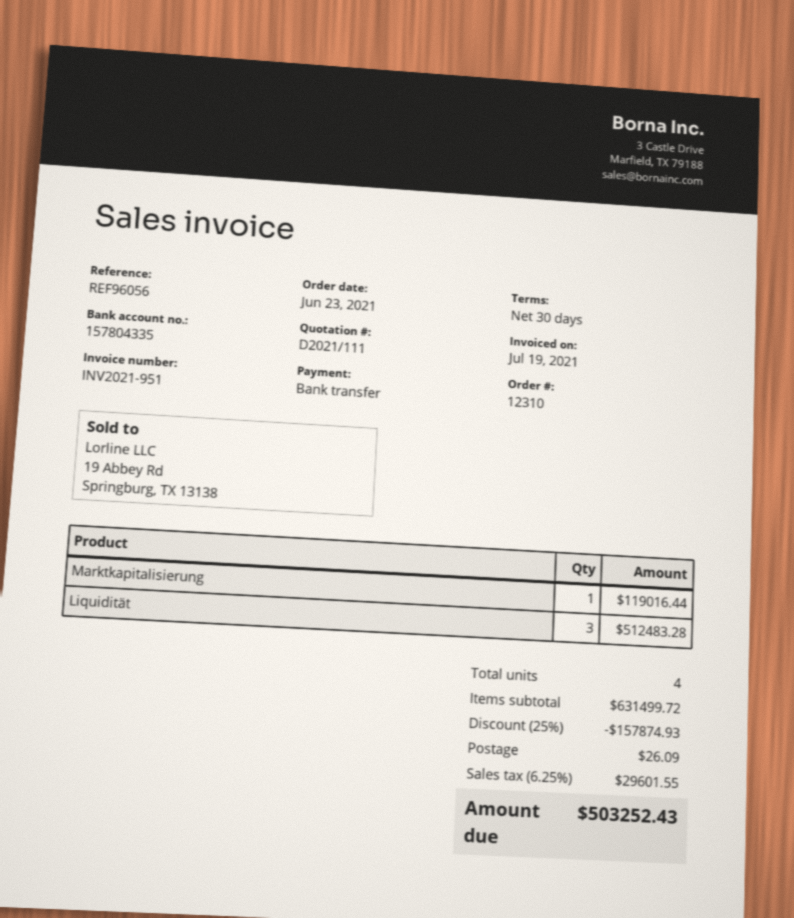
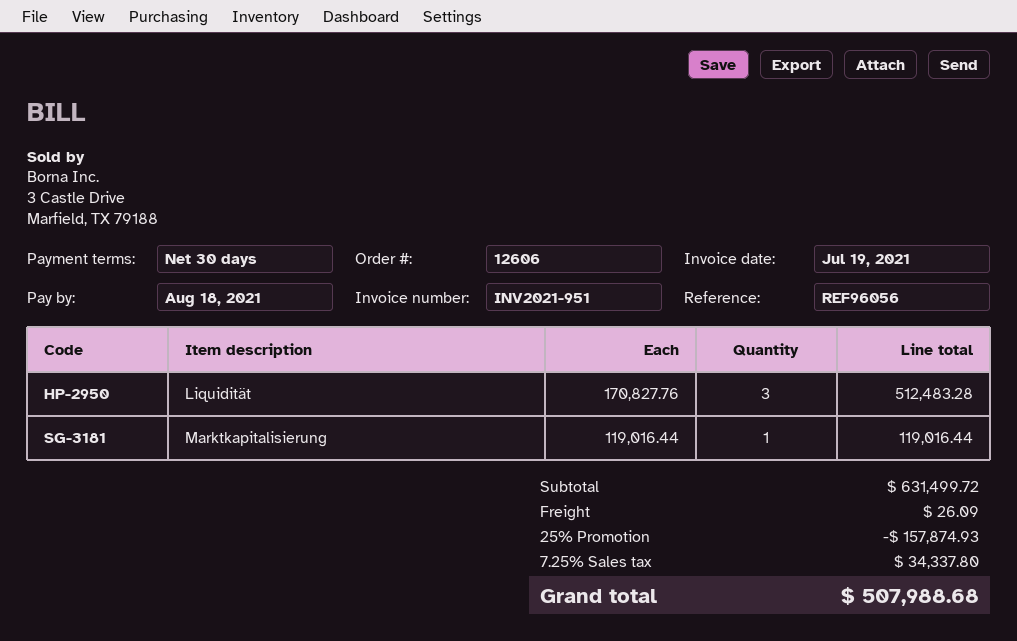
order number: 12310 -> 12606
tax: 6.25% = 29601.55 -> 7.25% = 34337.80
total: 503252.43 -> 507988.68

